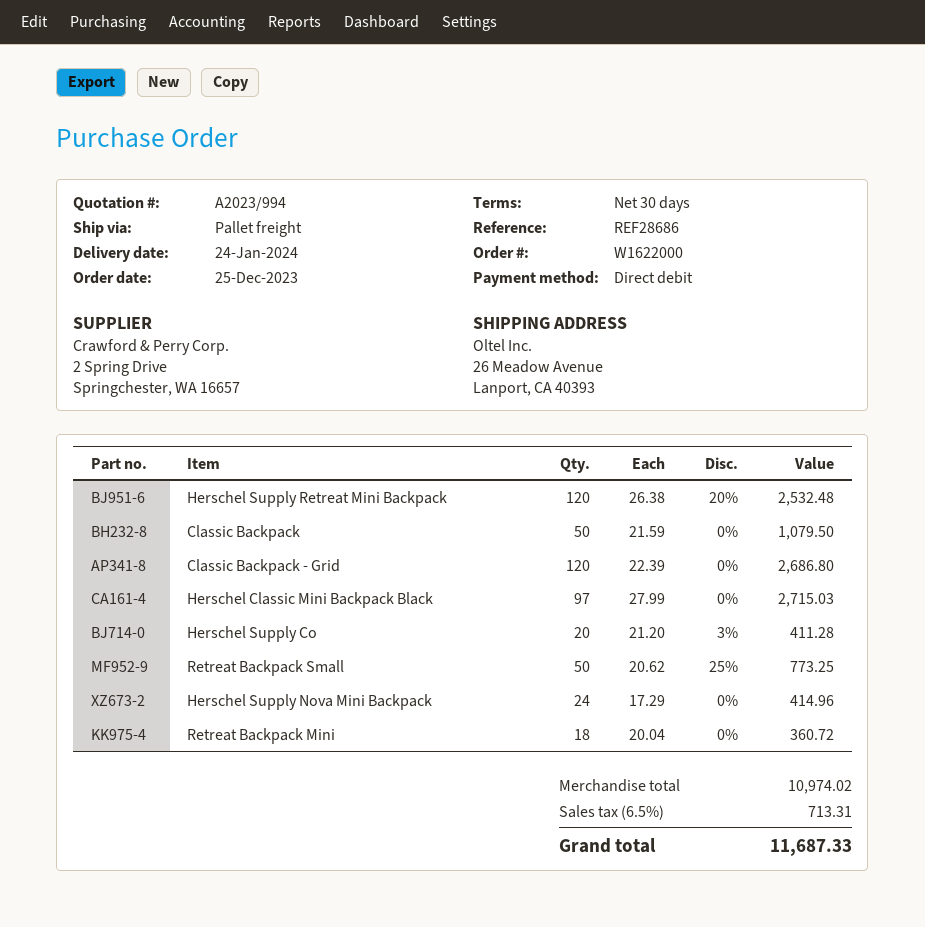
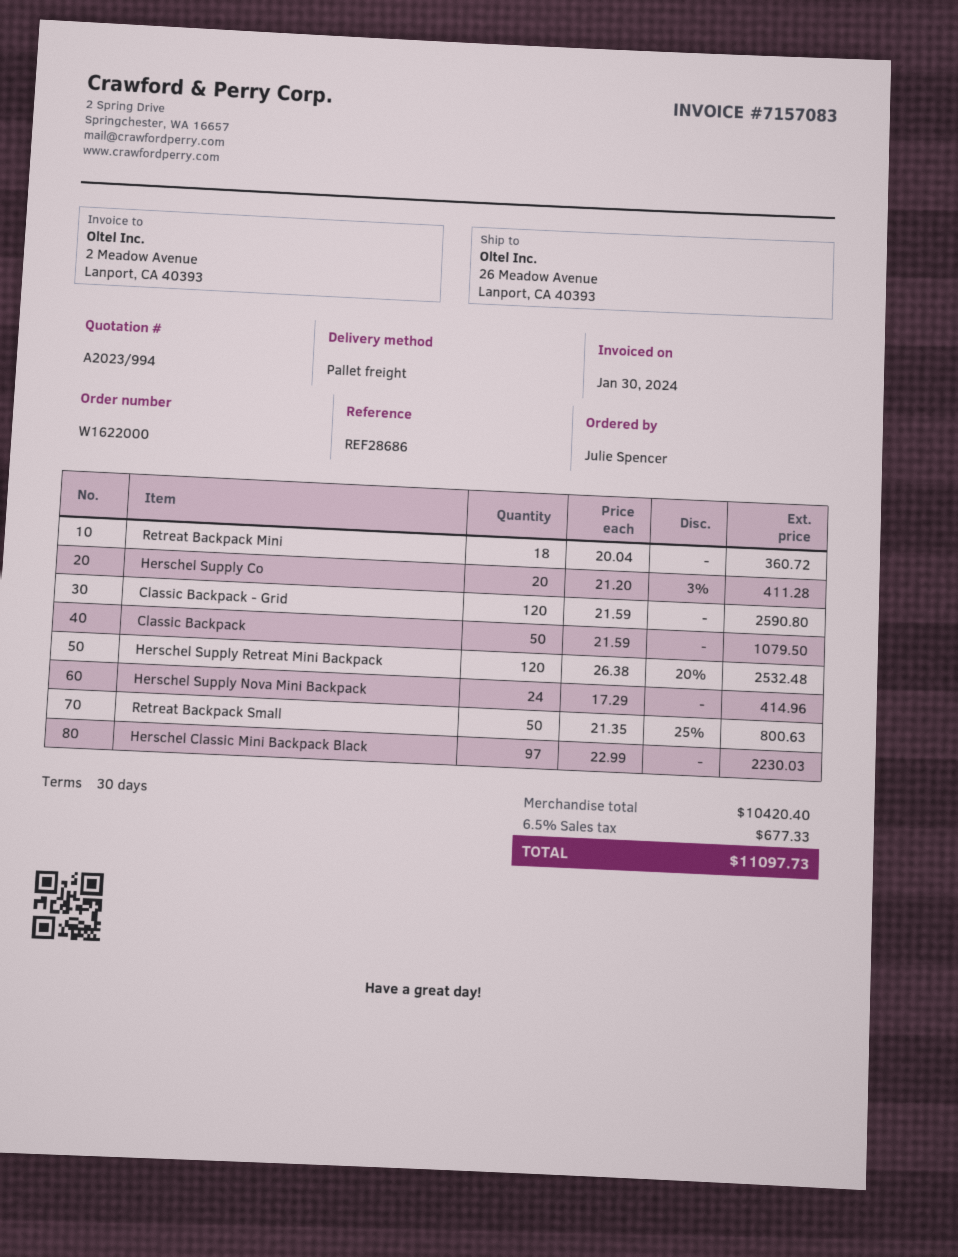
Classic Backpack - Grid: 120 x 22.39 = 2686.80 -> 120 x 21.59 = 2590.80
Herschel Classic Mini Backpack Black: 97 x 27.99 = 2715.03 -> 97 x 22.99 = 2230.03
Retreat Backpack Small: 50 x 20.62 - 25% = 773.25 -> 50 x 21.35 - 25% = 800.63
subtotal: 10974.02 -> 10420.40
tax: 6.5% = 713.31 -> 6.5% = 677.33
total: 11687.33 -> 11097.73

